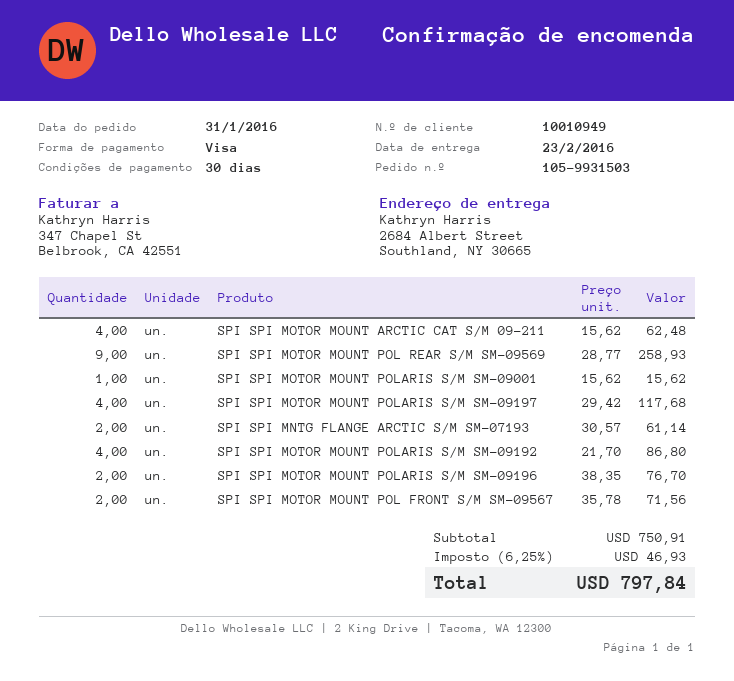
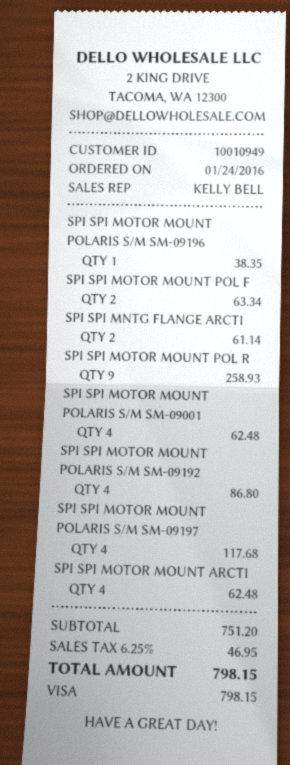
order date: 2016-01-31 -> 2016-01-24
SPI SPI MOTOR MOUNT POLARIS S/M SM-09001: 1 for 15.62 -> 4 for 62.48
SPI SPI MOTOR MOUNT POLARIS S/M SM-09196: 2 for 76.70 -> 1 for 38.35
SPI SPI MOTOR MOUNT POL FRONT S/M SM-09567: 2 for 71.56 -> 2 for 63.34
subtotal: 750.91 -> 751.20
tax: 6.25% = 46.93 -> 6.25% = 46.95
total: 797.84 -> 798.15

